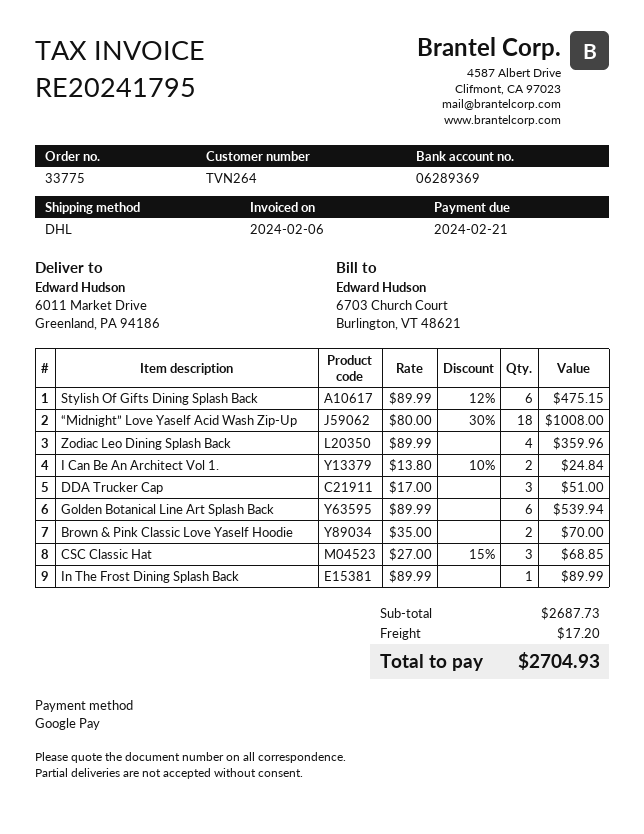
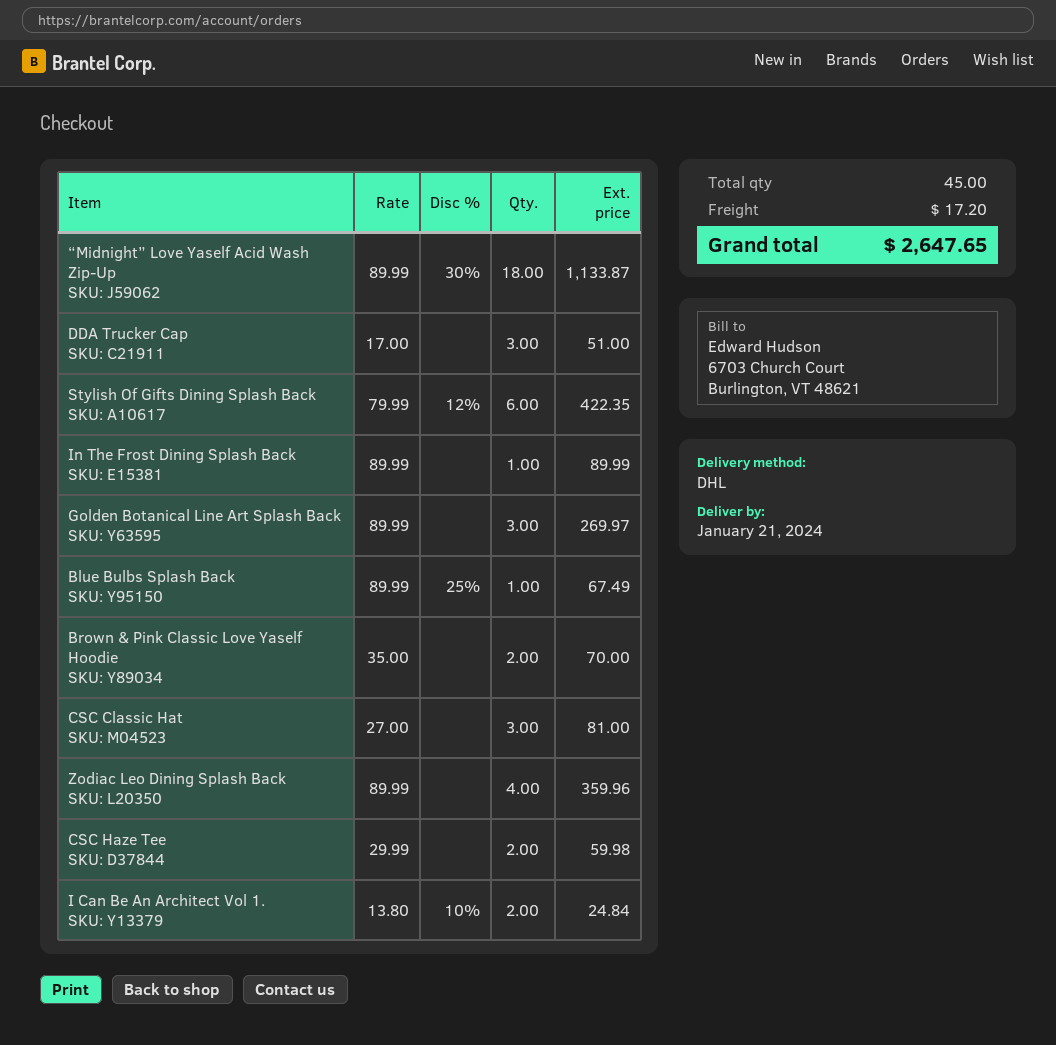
Stylish Of Gifts Dining Splash Back: 6 x 89.99 - 12% = 475.15 -> 6 x 79.99 - 12% = 422.35
“Midnight” Love Yaself Acid Wash Zip-Up: 18 x 80.00 - 30% = 1008.00 -> 18 x 89.99 - 30% = 1133.87
Golden Botanical Line Art Splash Back: 6 x 89.99 = 539.94 -> 3 x 89.99 = 269.97
CSC Classic Hat: 3 x 27.00 - 15% = 68.85 -> 3 x 27.00 = 81.00
Blue Bulbs Splash Back: none -> 1 x 89.99 - 25% = 67.49
CSC Haze Tee: none -> 2 x 29.99 = 59.98
total: 2704.93 -> 2647.65

